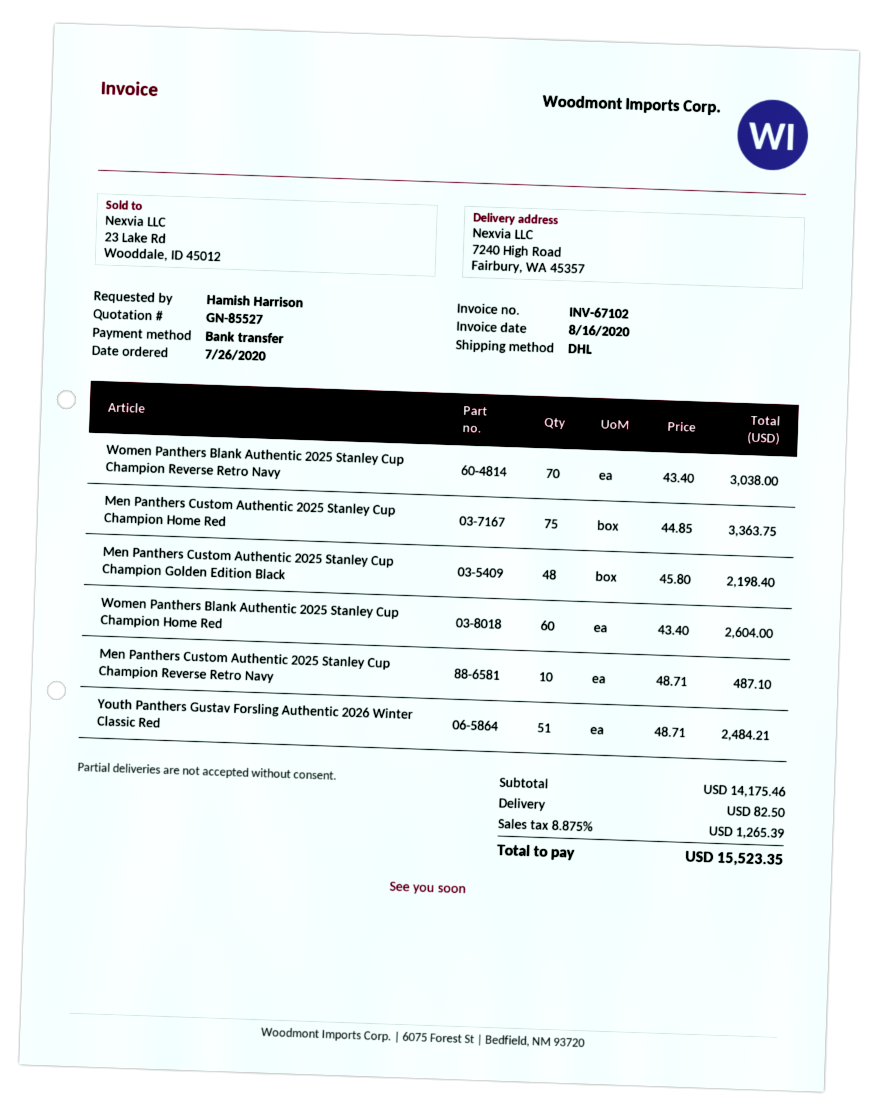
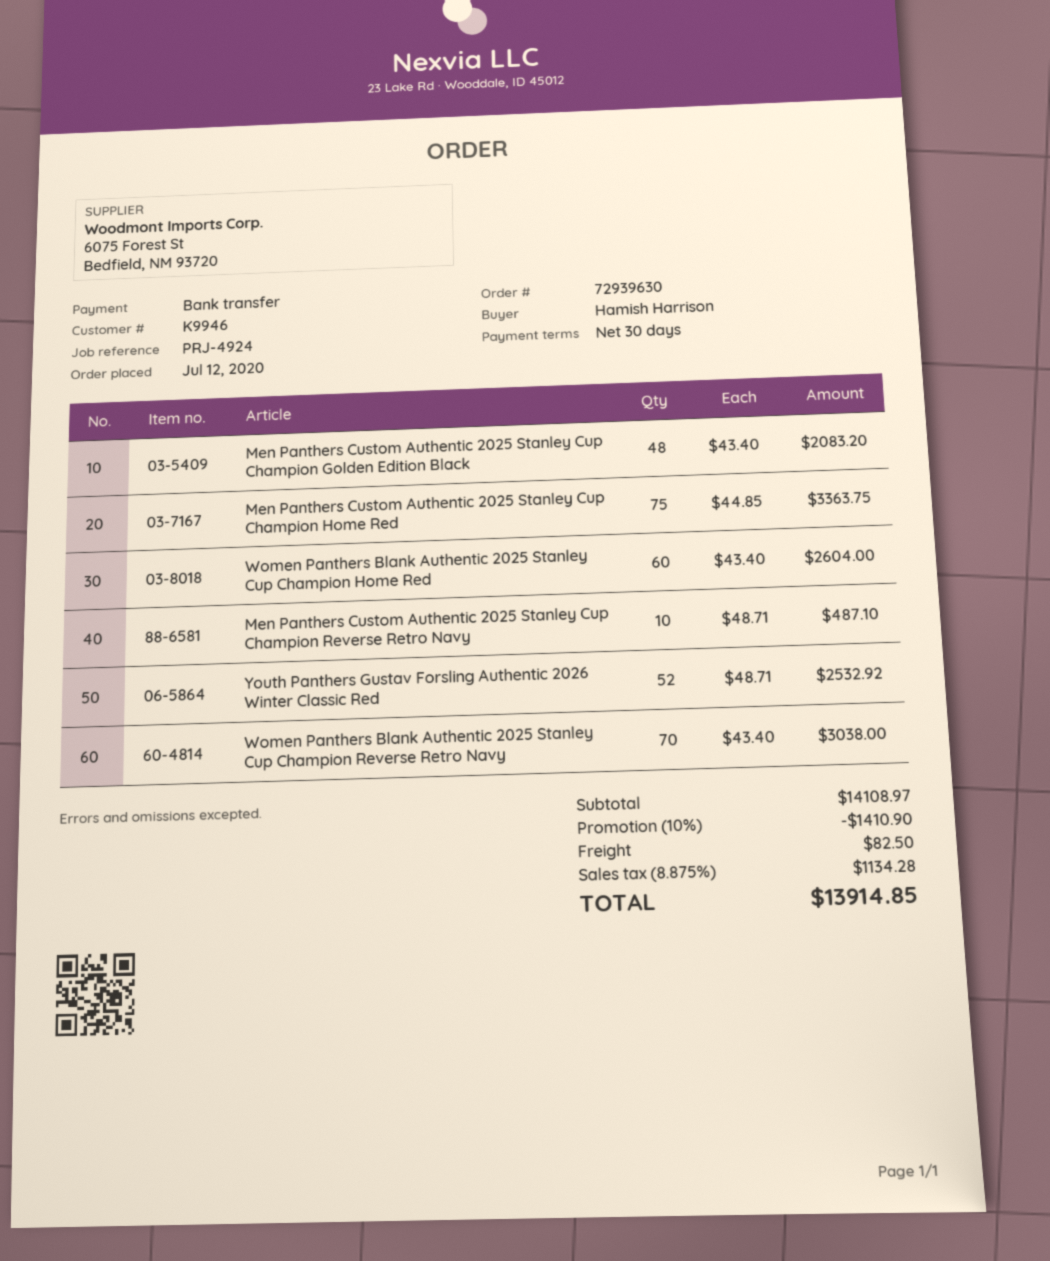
order date: 2020-07-26 -> 2020-07-12
Men Panthers Custom Authentic 2025 Stanley Cup Champion Golden Edition Black: 48 x 45.80 = 2198.40 -> 48 x 43.40 = 2083.20
Youth Panthers Gustav Forsling Authentic 2026 Winter Classic Red: 51 x 48.71 = 2484.21 -> 52 x 48.71 = 2532.92
subtotal: 14175.46 -> 14108.97
discount: none -> 10% = 1410.90
tax: 8.875% = 1265.39 -> 8.875% = 1134.28
total: 15523.35 -> 13914.85

